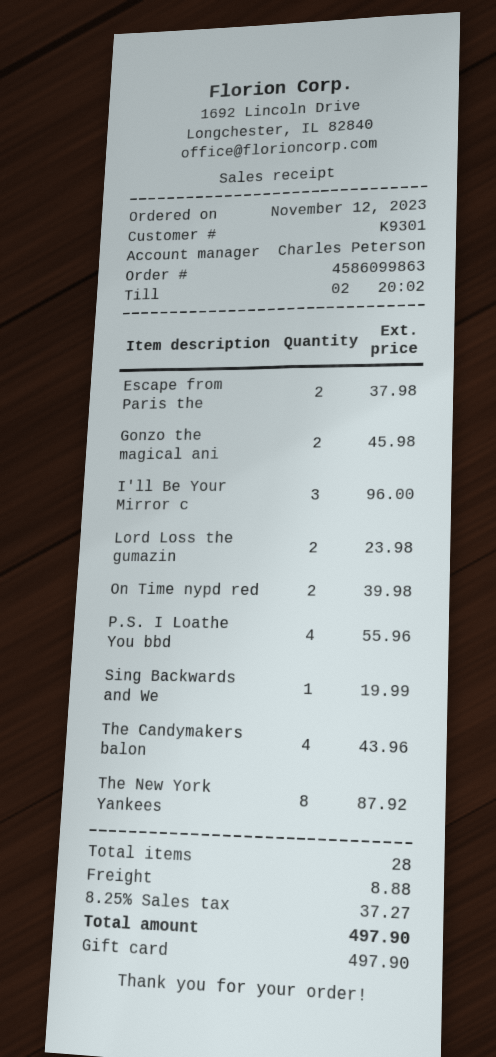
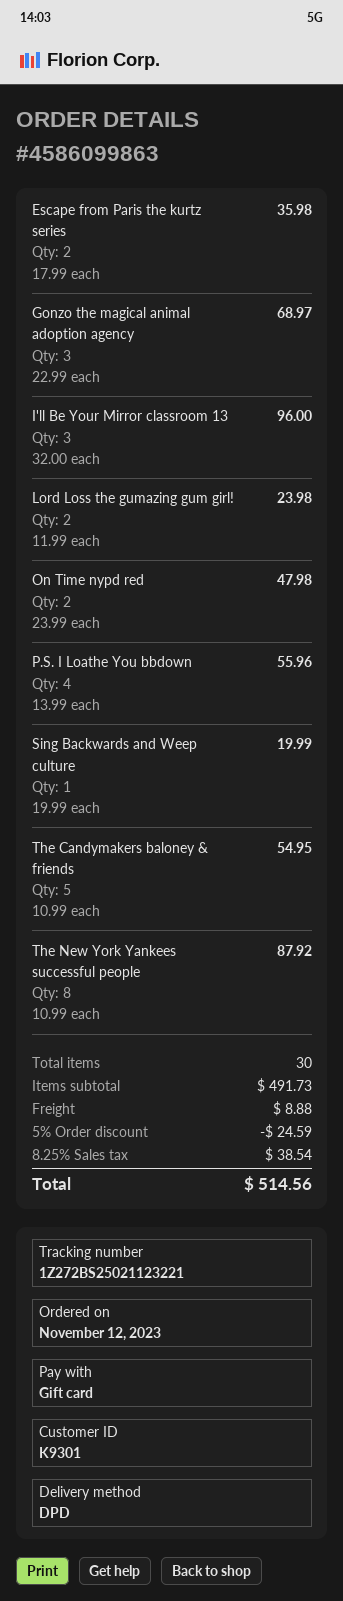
Escape from Paris the: 2 for 37.98 -> 2 for 35.98
Gonzo the magical ani: 2 for 45.98 -> 3 for 68.97
On Time nypd red: 2 for 39.98 -> 2 for 47.98
The Candymakers balon: 4 for 43.96 -> 5 for 54.95
total quantity: 28 -> 30
discount: none -> 5% = 24.59
tax: 8.25% = 37.27 -> 8.25% = 38.54
total: 497.90 -> 514.56

